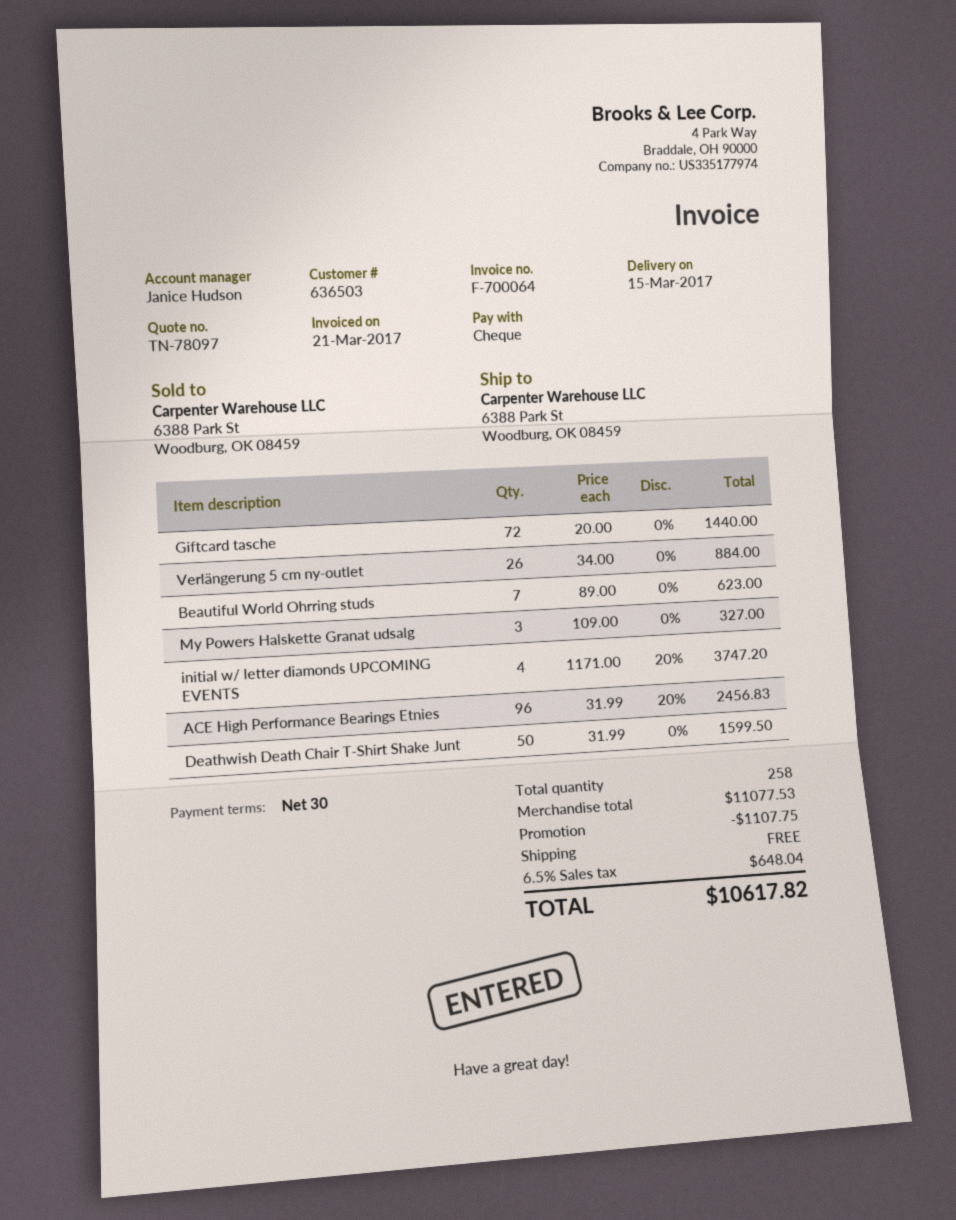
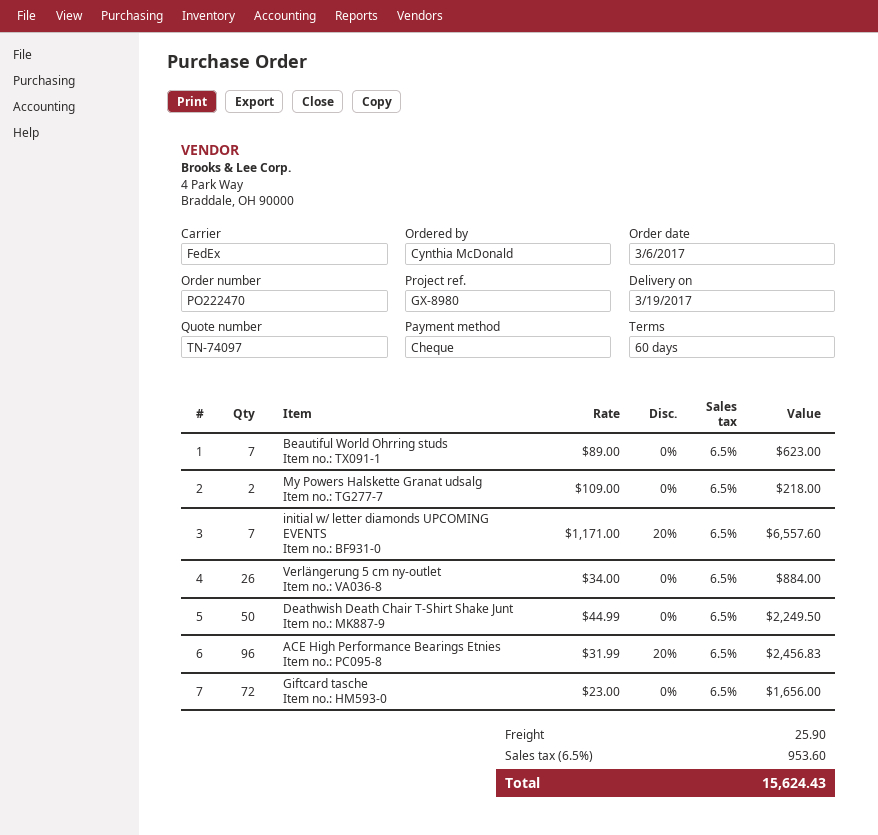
quote number: TN-78097 -> TN-74097
delivery date: 2017-03-15 -> 2017-03-19
payment terms: 30 days -> 60 days
Giftcard tasche: 72 x 20.00 = 1440.00 -> 72 x 23.00 = 1656.00
My Powers Halskette Granat udsalg: 3 x 109.00 = 327.00 -> 2 x 109.00 = 218.00
initial w/ letter diamonds UPCOMING EVENTS: 4 x 1171.00 - 20% = 3747.20 -> 7 x 1171.00 - 20% = 6557.60
Deathwish Death Chair T-Shirt Shake Junt: 50 x 31.99 = 1599.50 -> 50 x 44.99 = 2249.50
discount: 1107.75 -> none
shipping: 0.00 -> 25.90
tax: 6.5% = 648.04 -> 6.5% = 953.60
total: 10617.82 -> 15624.43

